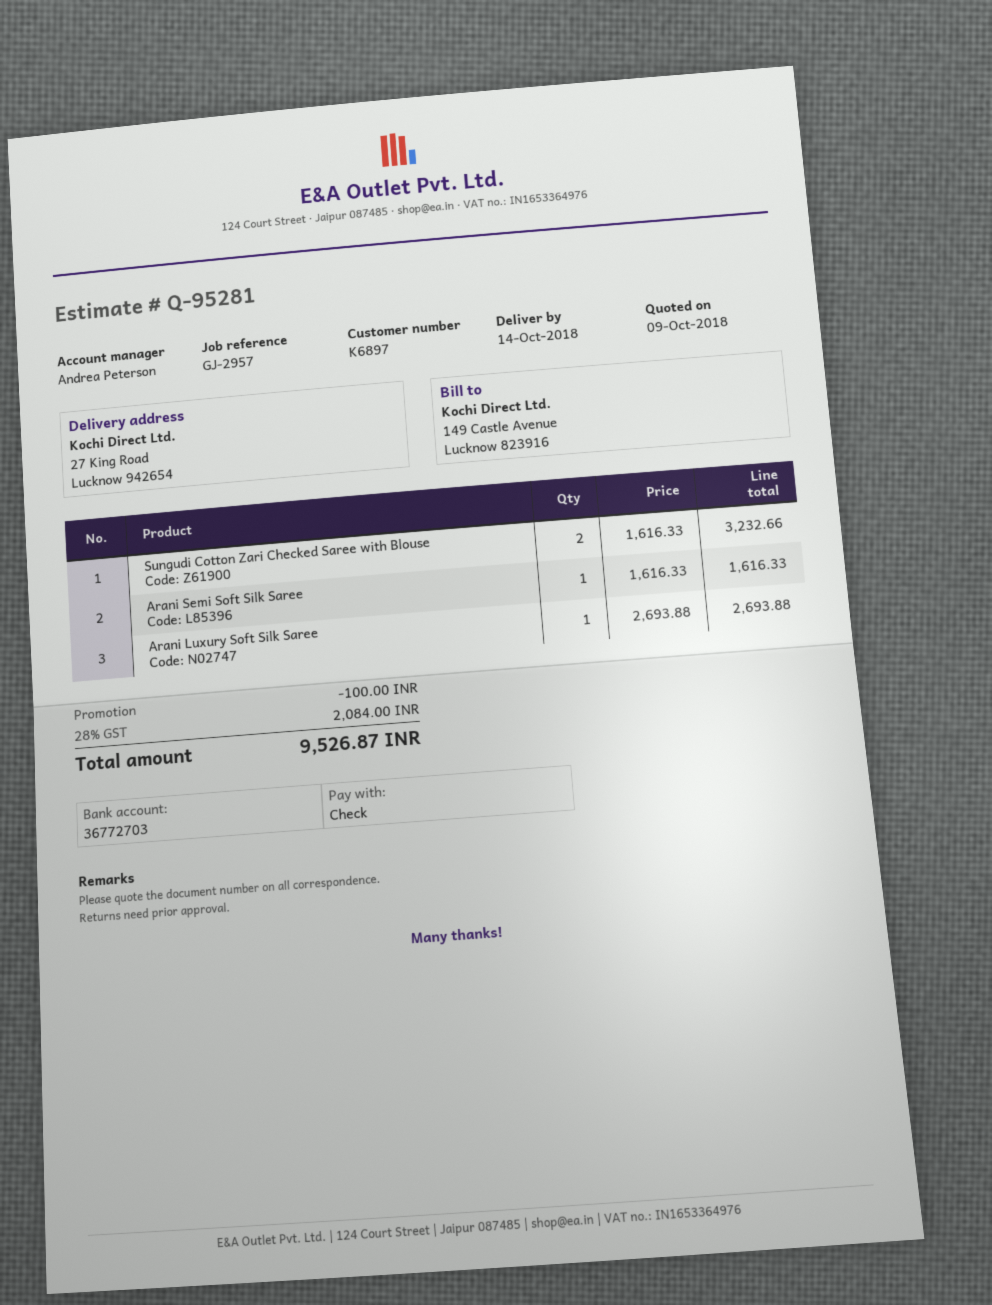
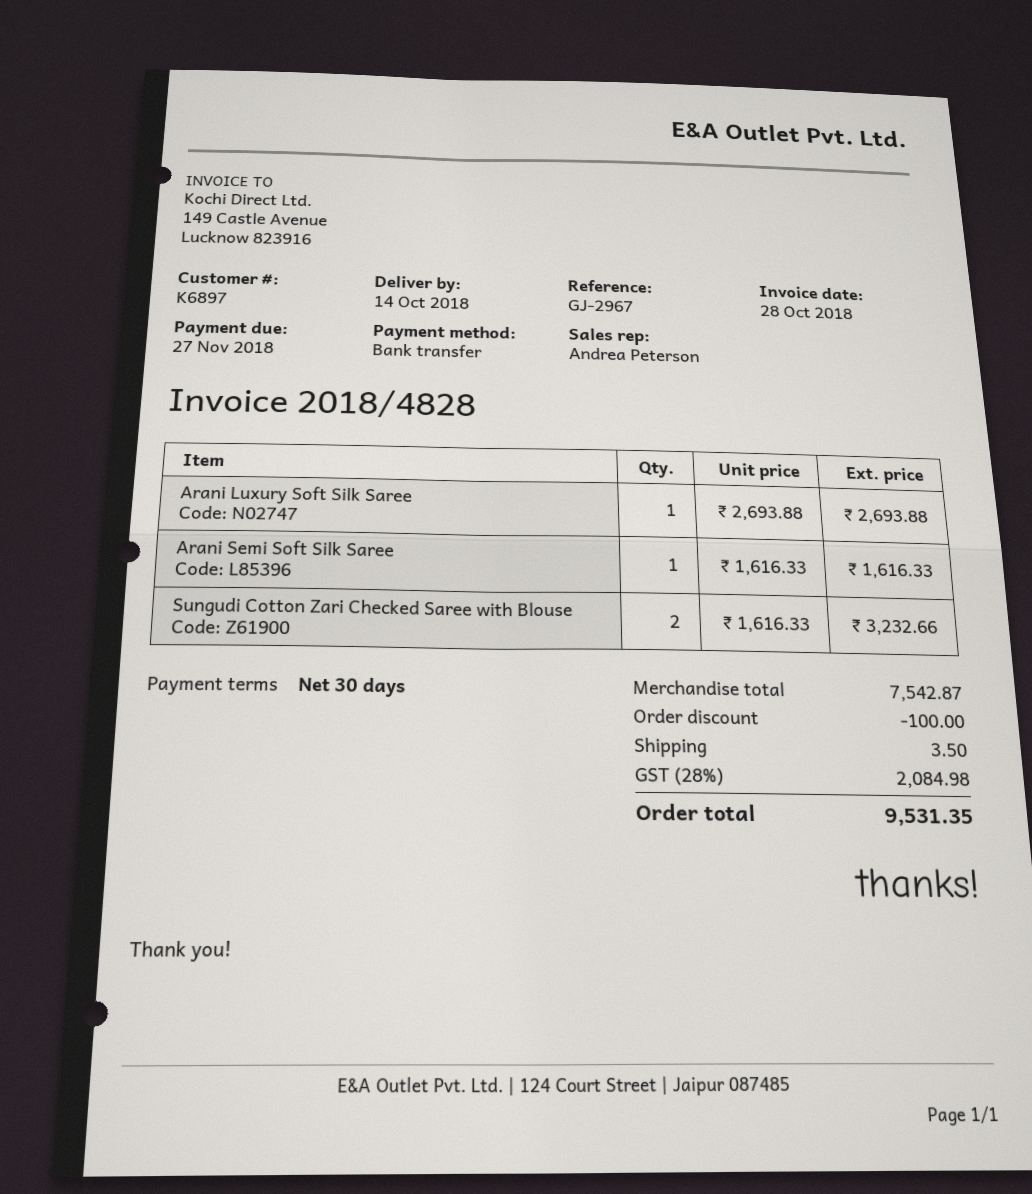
reference: GJ-2957 -> GJ-2967
payment method: cheque -> bank transfer
shipping: none -> 3.50
tax: 28% = 2084.00 -> 28% = 2084.98
total: 9526.87 -> 9531.35

